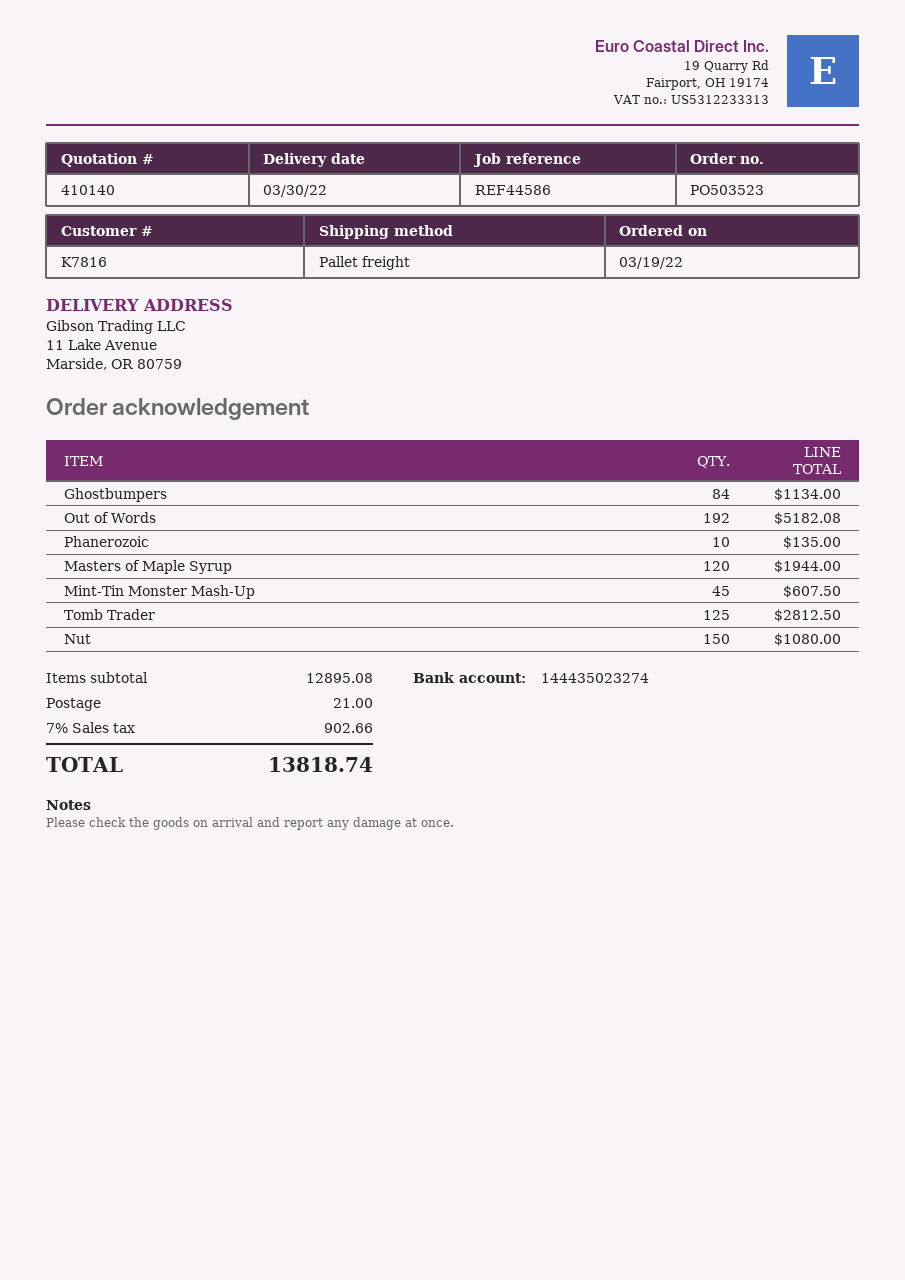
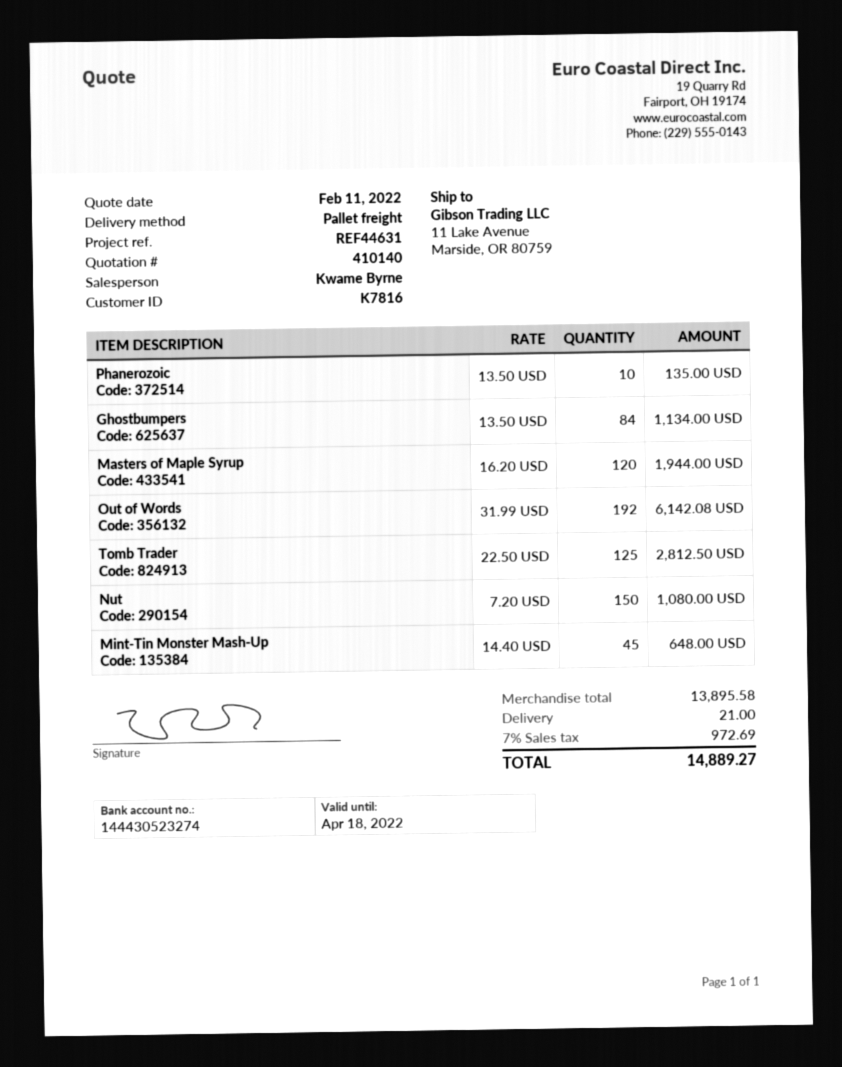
reference: REF44586 -> REF44631
bank account: 144435023274 -> 144430523274
Out of Words: 192 for 5182.08 -> 192 for 6142.08
Mint-Tin Monster Mash-Up: 45 for 607.50 -> 45 for 648.00
subtotal: 12895.08 -> 13895.58
tax: 7% = 902.66 -> 7% = 972.69
total: 13818.74 -> 14889.27

